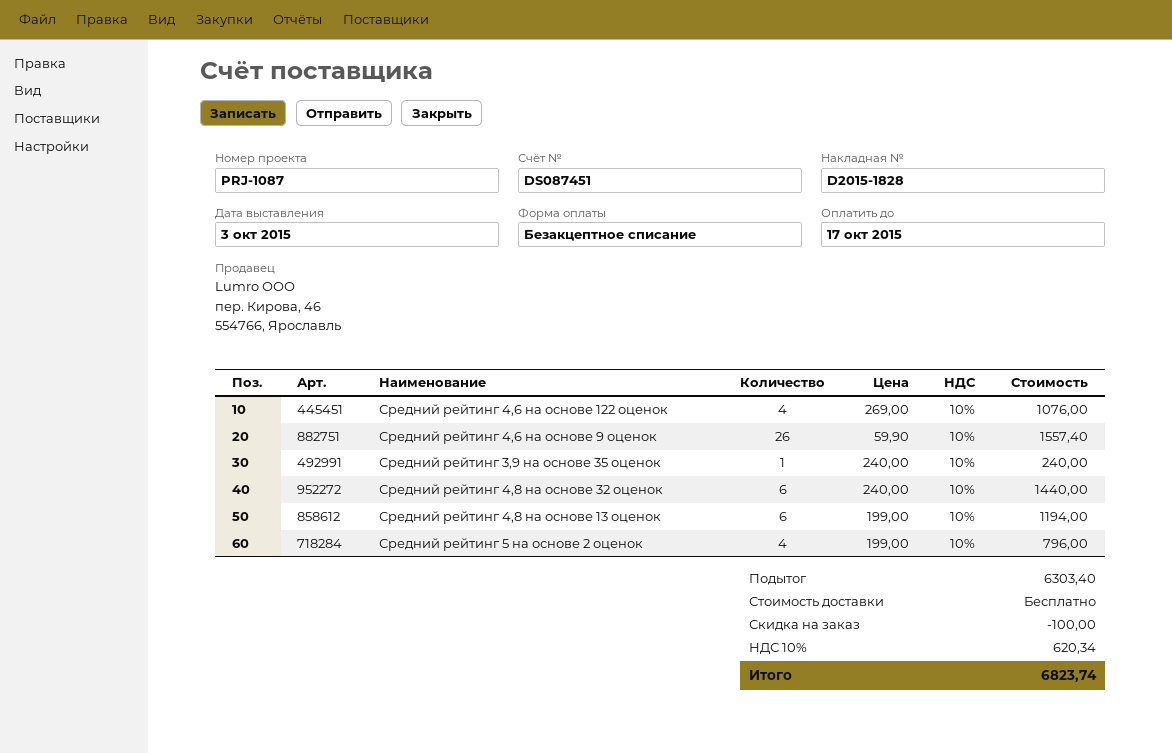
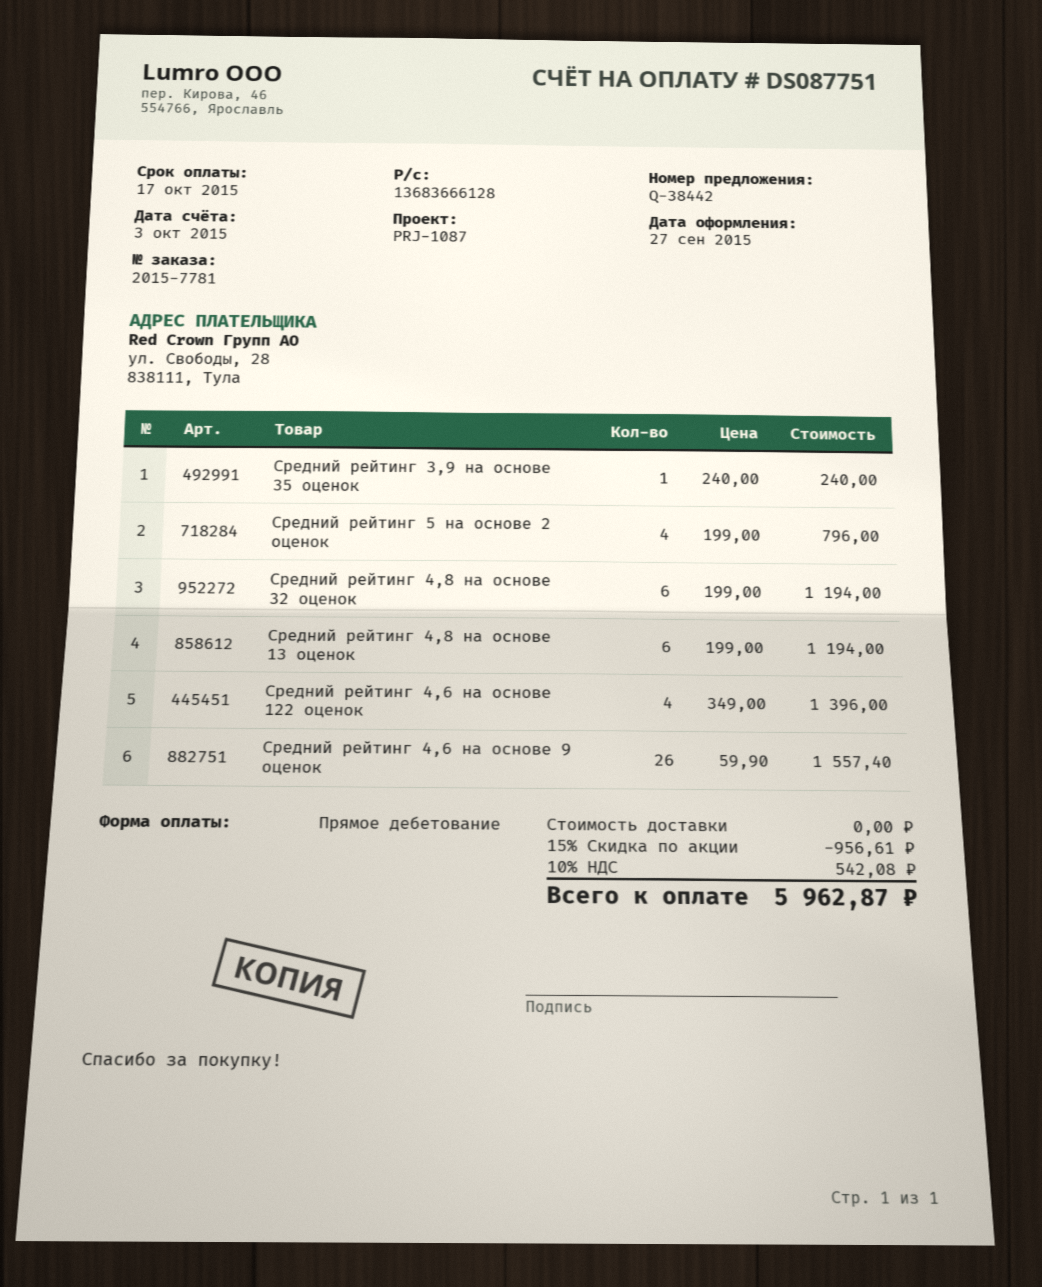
invoice number: DS087451 -> DS087751
Средний рейтинг 4,6 на основе 122 оценок: 4 x 269.00 = 1076.00 -> 4 x 349.00 = 1396.00
Средний рейтинг 4,8 на основе 32 оценок: 6 x 240.00 = 1440.00 -> 6 x 199.00 = 1194.00
discount: 100.00 -> 956.61
tax: 10% = 620.34 -> 10% = 542.08
total: 6823.74 -> 5962.87

